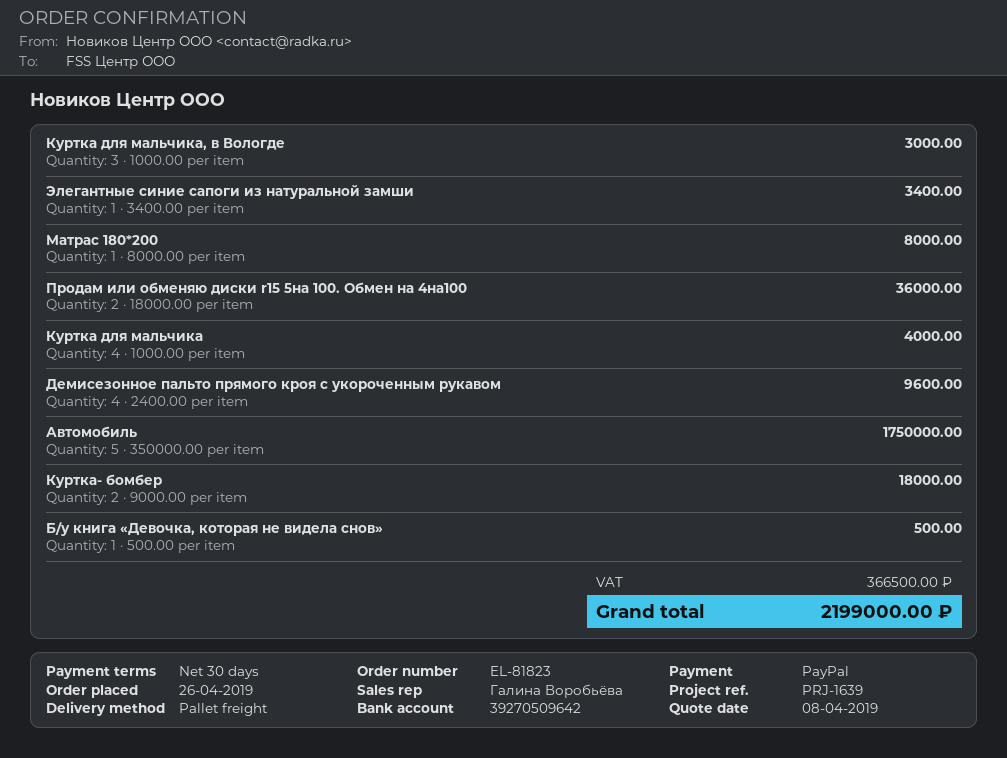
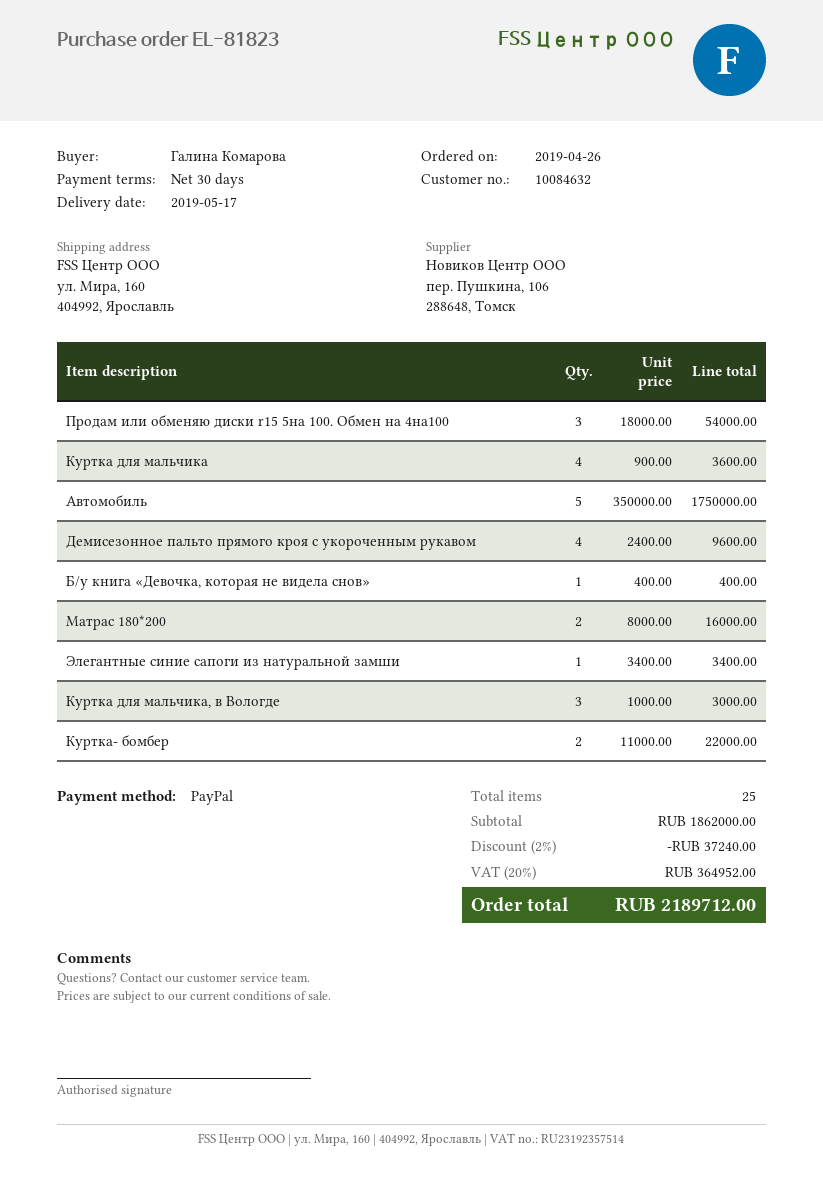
Матрас 180*200: 1 x 8000.00 = 8000.00 -> 2 x 8000.00 = 16000.00
Продам или обменяю диски r15 5на 100. Обмен на 4на100: 2 x 18000.00 = 36000.00 -> 3 x 18000.00 = 54000.00
Куртка для мальчика: 4 x 1000.00 = 4000.00 -> 4 x 900.00 = 3600.00
Куртка- бомбер: 2 x 9000.00 = 18000.00 -> 2 x 11000.00 = 22000.00
Б/у книга «Девочка, которая не видела снов»: 1 x 500.00 = 500.00 -> 1 x 400.00 = 400.00
discount: none -> 2% = 37240.00
tax: 366500.00 -> 364952.00
total: 2199000.00 -> 2189712.00

